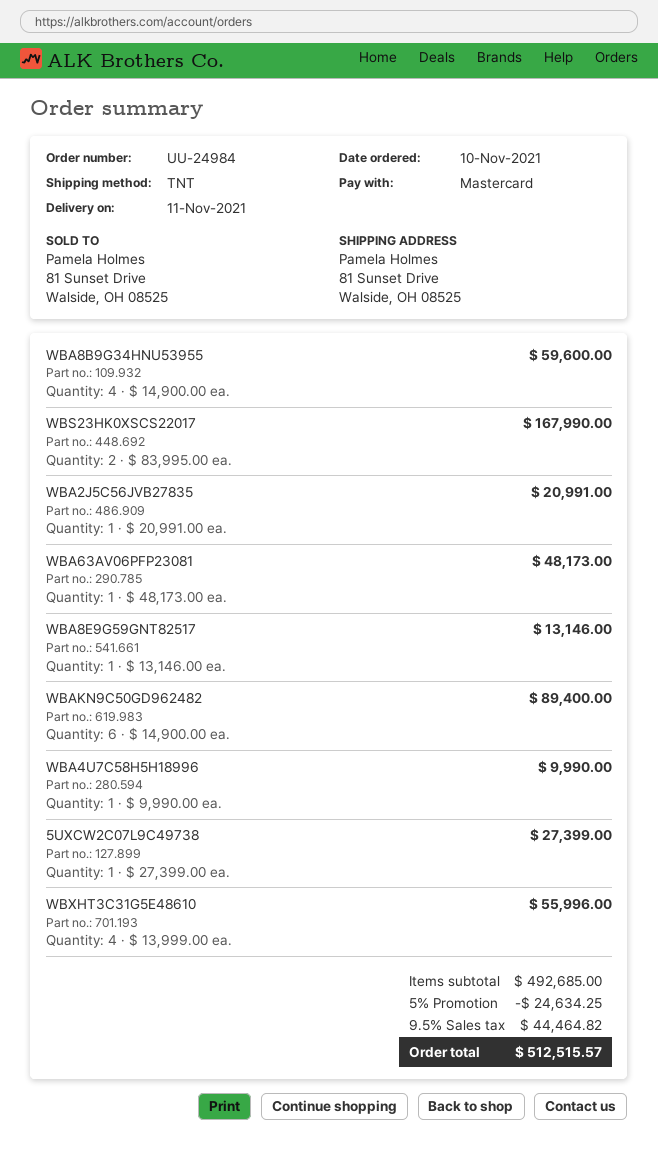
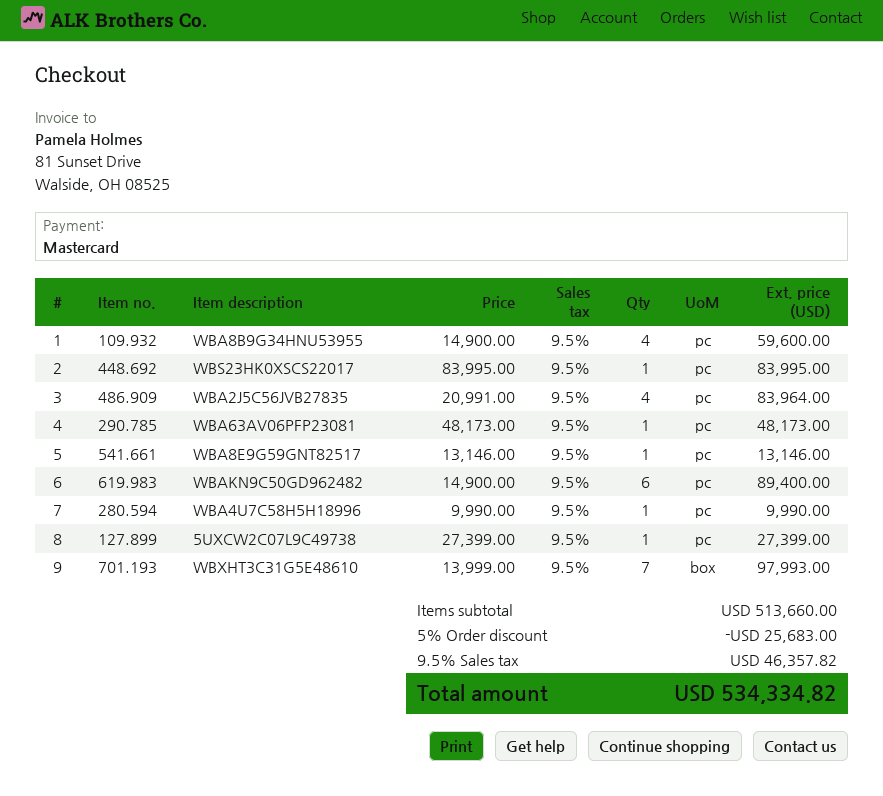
WBS23HK0XSCS22017: 2 x 83995.00 = 167990.00 -> 1 x 83995.00 = 83995.00
WBA2J5C56JVB27835: 1 x 20991.00 = 20991.00 -> 4 x 20991.00 = 83964.00
WBXHT3C31G5E48610: 4 x 13999.00 = 55996.00 -> 7 x 13999.00 = 97993.00
subtotal: 492685.00 -> 513660.00
discount: 5% = 24634.25 -> 5% = 25683.00
tax: 9.5% = 44464.82 -> 9.5% = 46357.82
total: 512515.57 -> 534334.82

